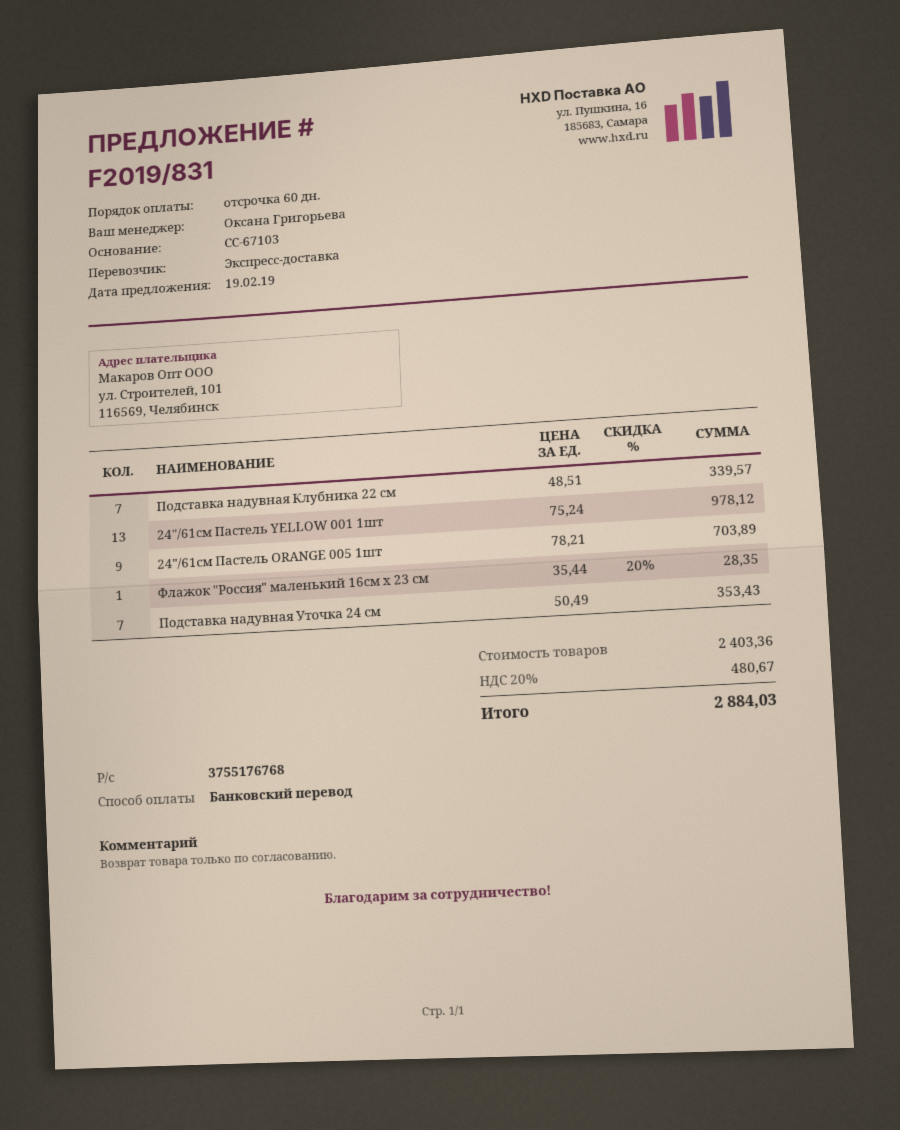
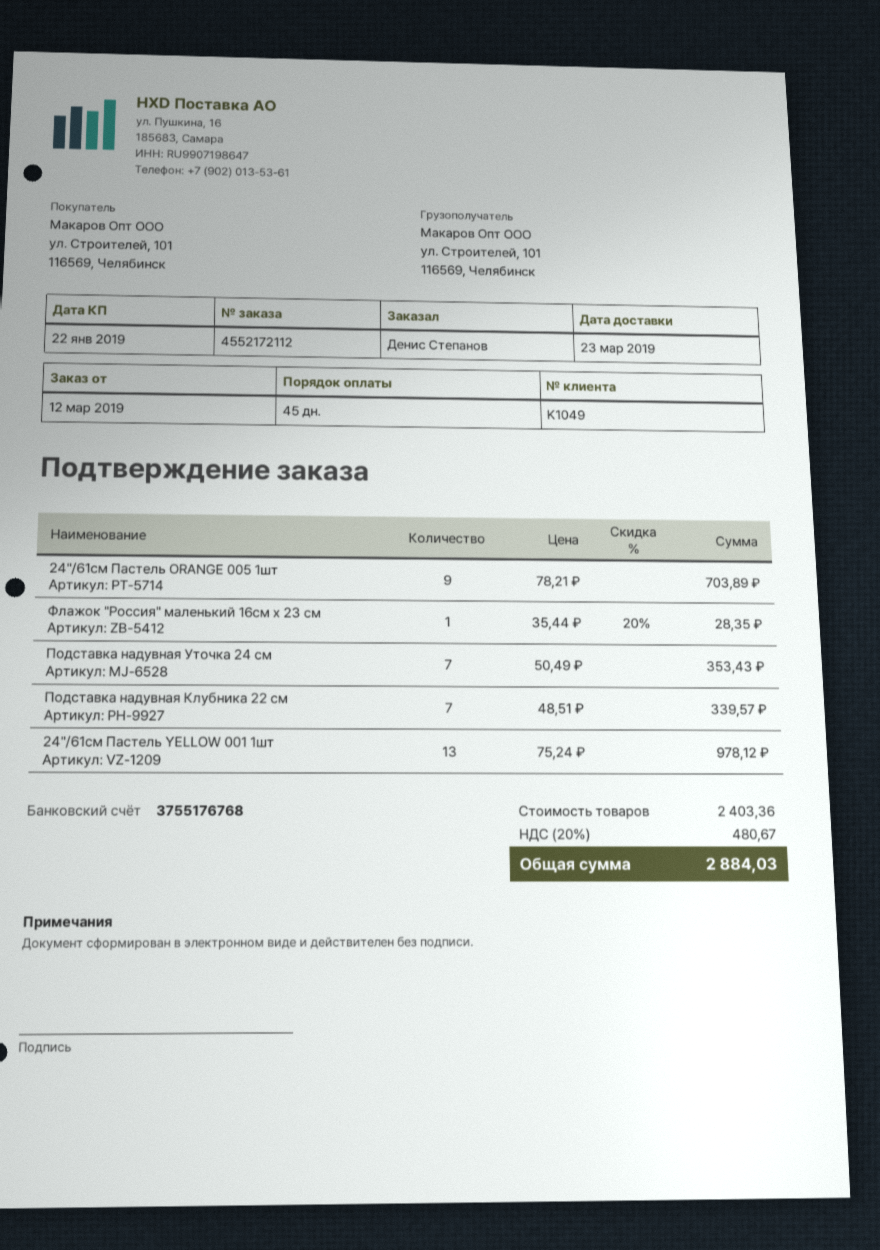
quote date: 2019-02-19 -> 2019-01-22
payment terms: 60 days -> 45 days

